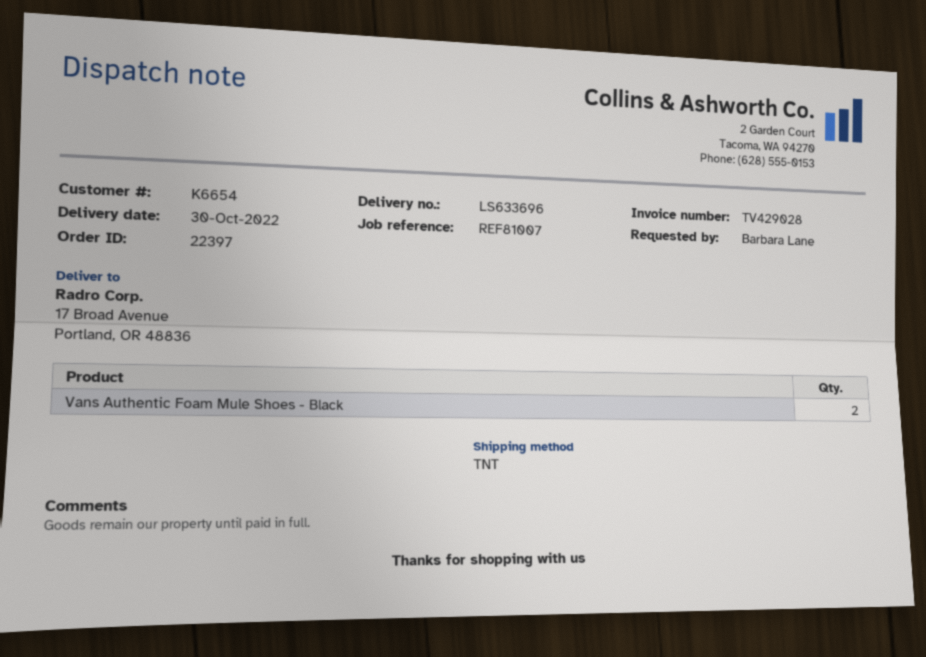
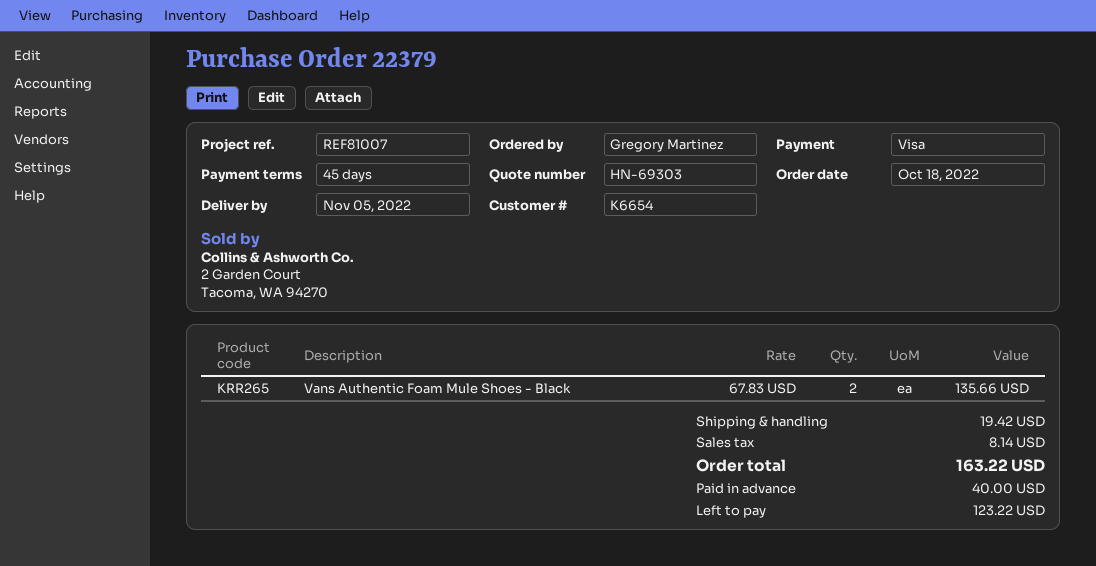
order number: 22397 -> 22379
delivery date: 2022-10-30 -> 2022-11-05
ordered by: Barbara Lane -> Gregory Martinez

